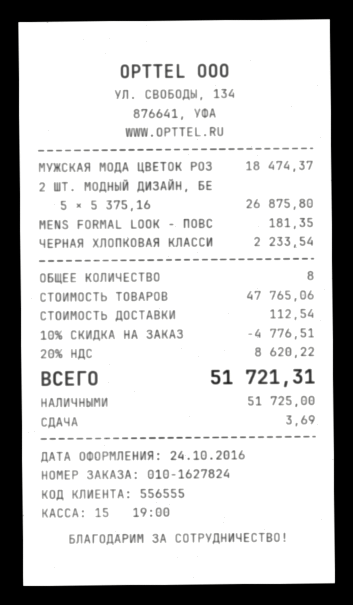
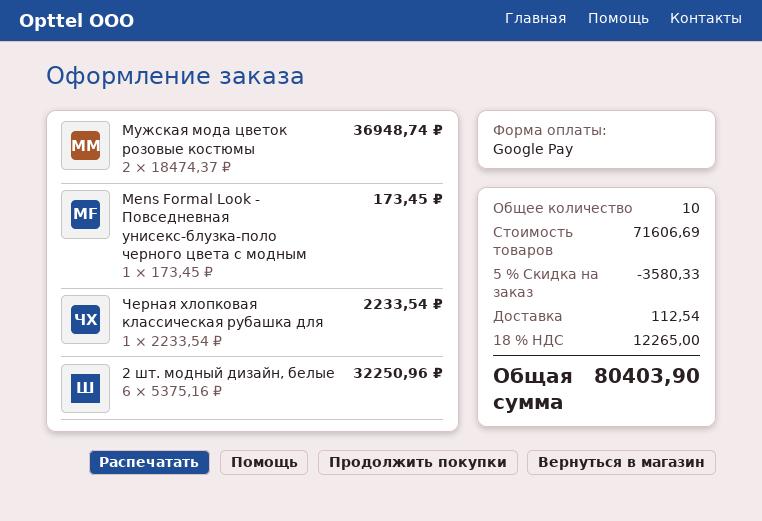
payment method: cash -> Google Pay
МУЖСКАЯ МОДА ЦВЕТОК РОЗ: 1 x 18474.37 = 18474.37 -> 2 x 18474.37 = 36948.74
2 ШТ. МОДНЫЙ ДИЗАЙН, БЕ: 5 x 5375.16 = 26875.80 -> 6 x 5375.16 = 32250.96
MENS FORMAL LOOK - ПОВС: 1 x 181.35 = 181.35 -> 1 x 173.45 = 173.45
total quantity: 8 -> 10
subtotal: 47765.06 -> 71606.69
discount: 10% = 4776.51 -> 5% = 3580.33
tax: 20% = 8620.22 -> 18% = 12265.00
total: 51721.31 -> 80403.90

